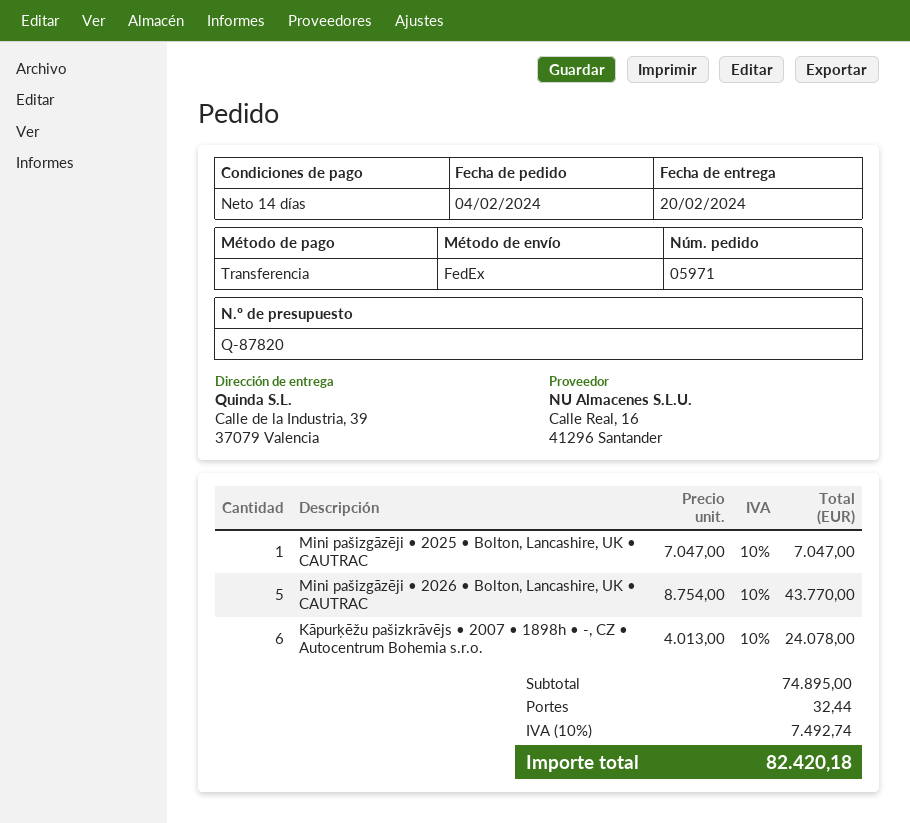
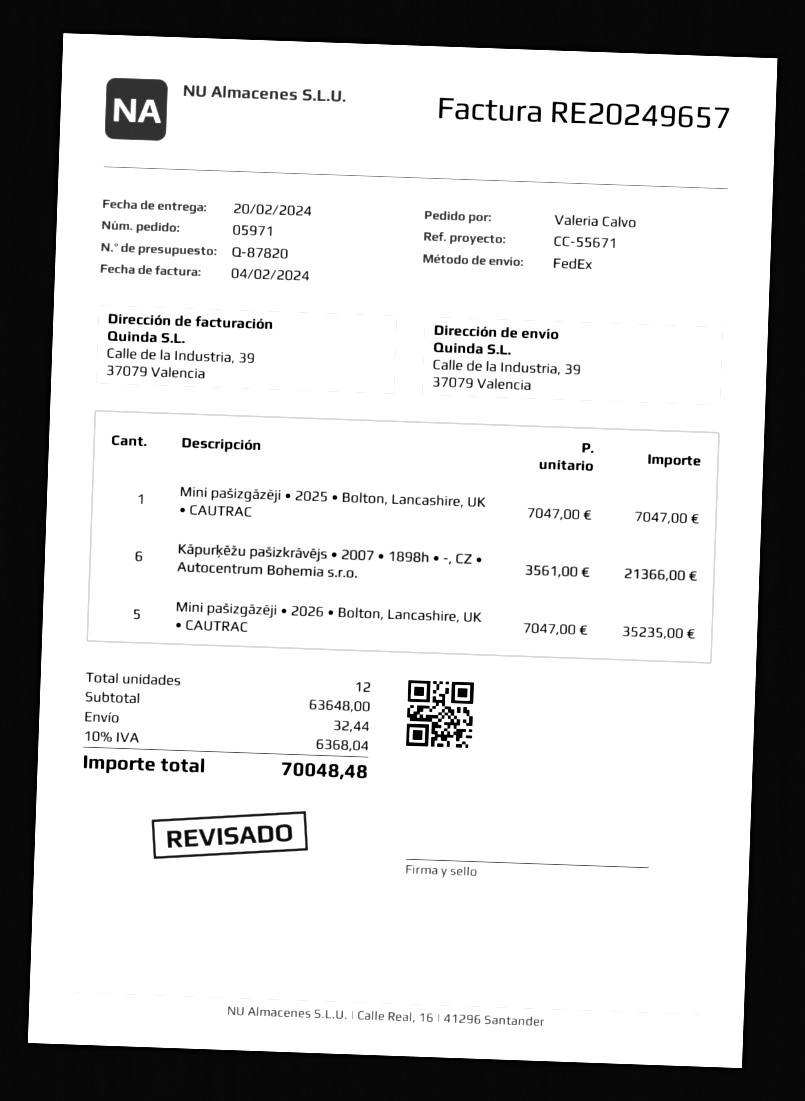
Mini pašizgāzēji • 2026 • Bolton, Lancashire, UK • CAUTRAC: 5 x 8754.00 = 43770.00 -> 5 x 7047.00 = 35235.00
Kāpurķēžu pašizkrāvējs • 2007 • 1898h • -, CZ • Autocentrum Bohemia s.r.o.: 6 x 4013.00 = 24078.00 -> 6 x 3561.00 = 21366.00
subtotal: 74895.00 -> 63648.00
tax: 10% = 7492.74 -> 10% = 6368.04
total: 82420.18 -> 70048.48

